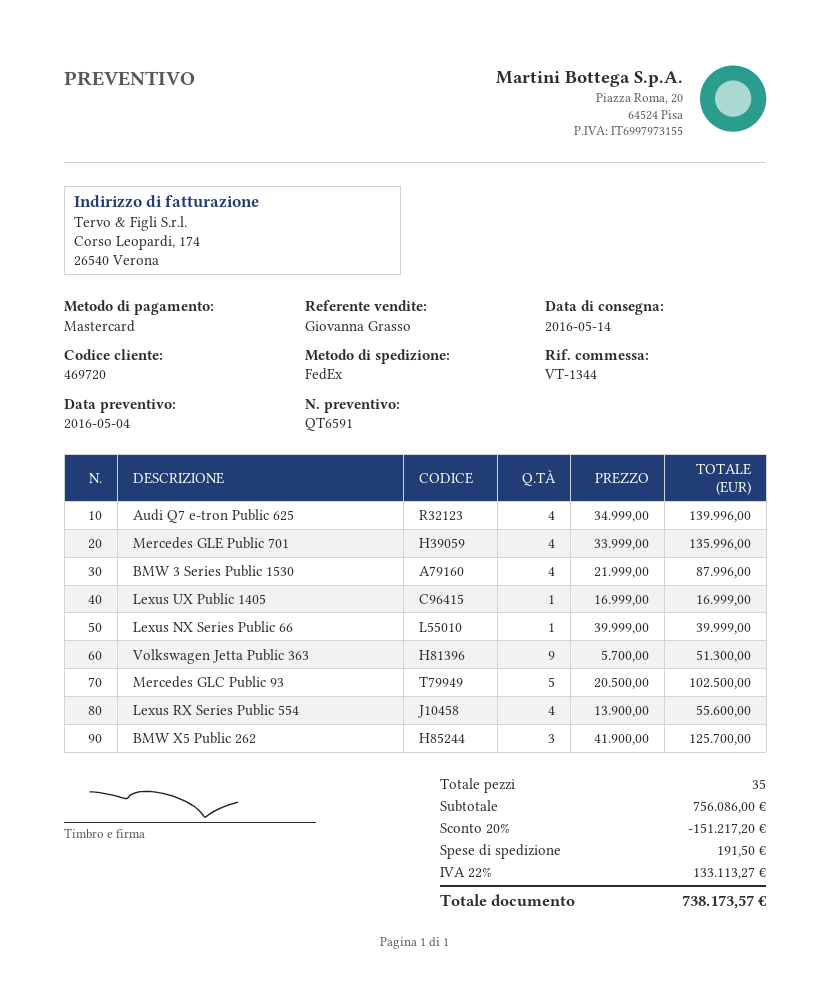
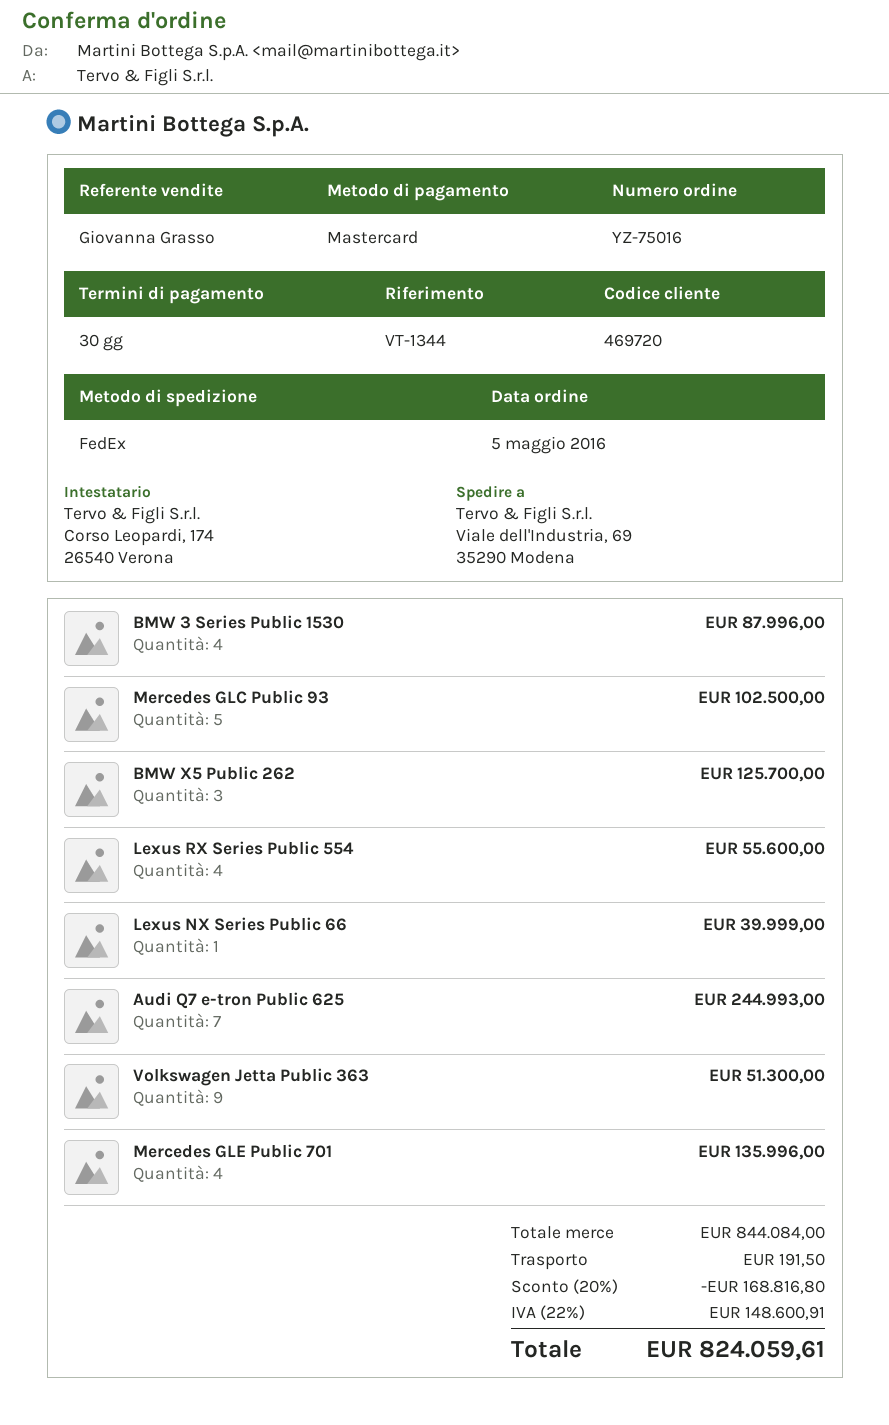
Audi Q7 e-tron Public 625: 4 for 139996.00 -> 7 for 244993.00
Lexus UX Public 1405: 1 for 16999.00 -> none
subtotal: 756086.00 -> 844084.00
discount: 20% = 151217.20 -> 20% = 168816.80
tax: 22% = 133113.27 -> 22% = 148600.91
total: 738173.57 -> 824059.61

